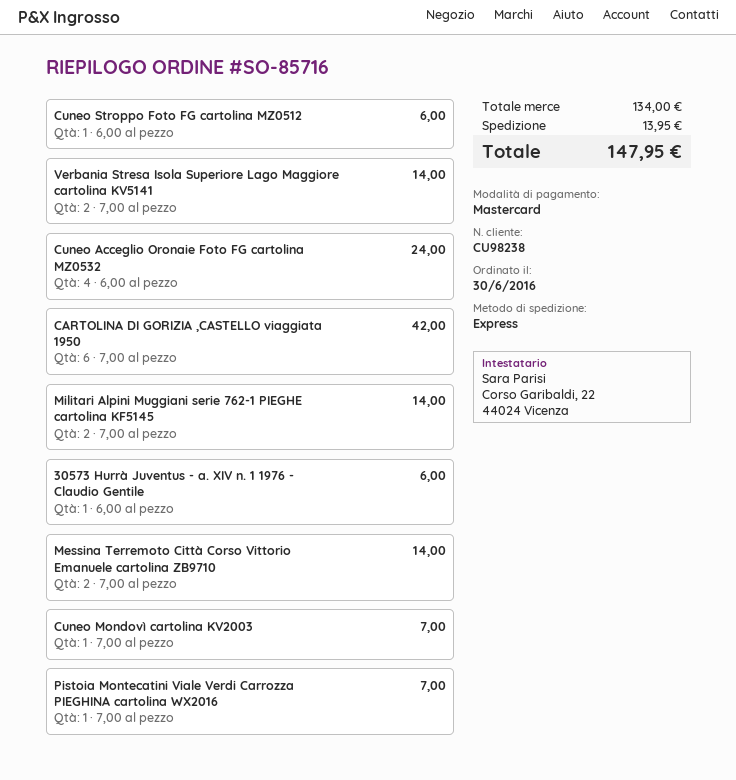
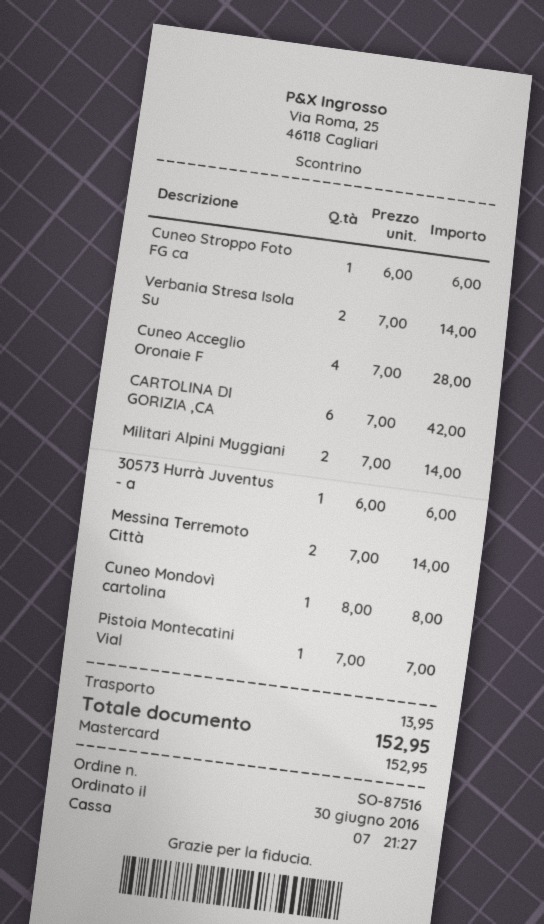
order number: SO-85716 -> SO-87516
Cuneo Acceglio Oronaie Foto FG cartolina MZ0532: 4 x 6.00 = 24.00 -> 4 x 7.00 = 28.00
Cuneo Mondovì cartolina KV2003: 1 x 7.00 = 7.00 -> 1 x 8.00 = 8.00
total: 147.95 -> 152.95

